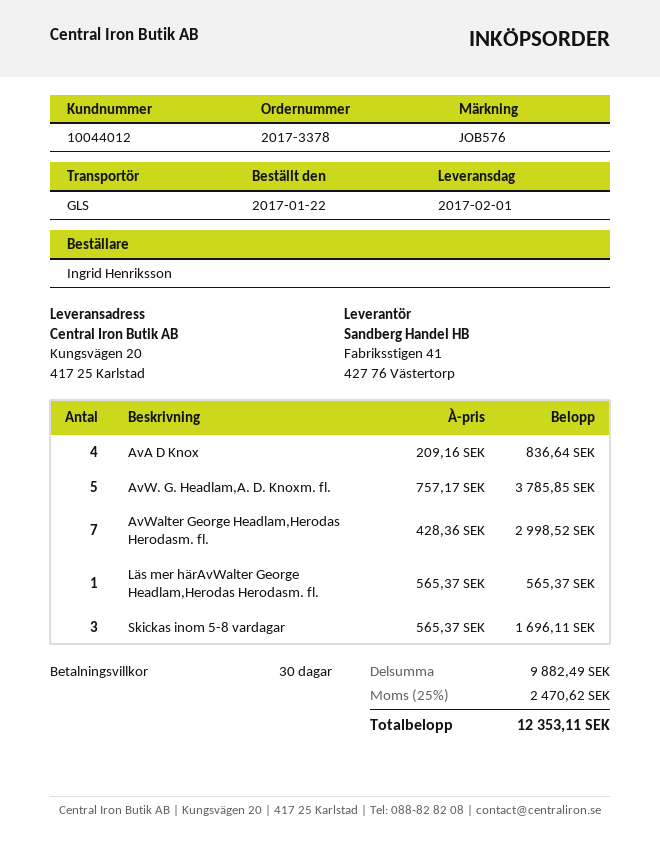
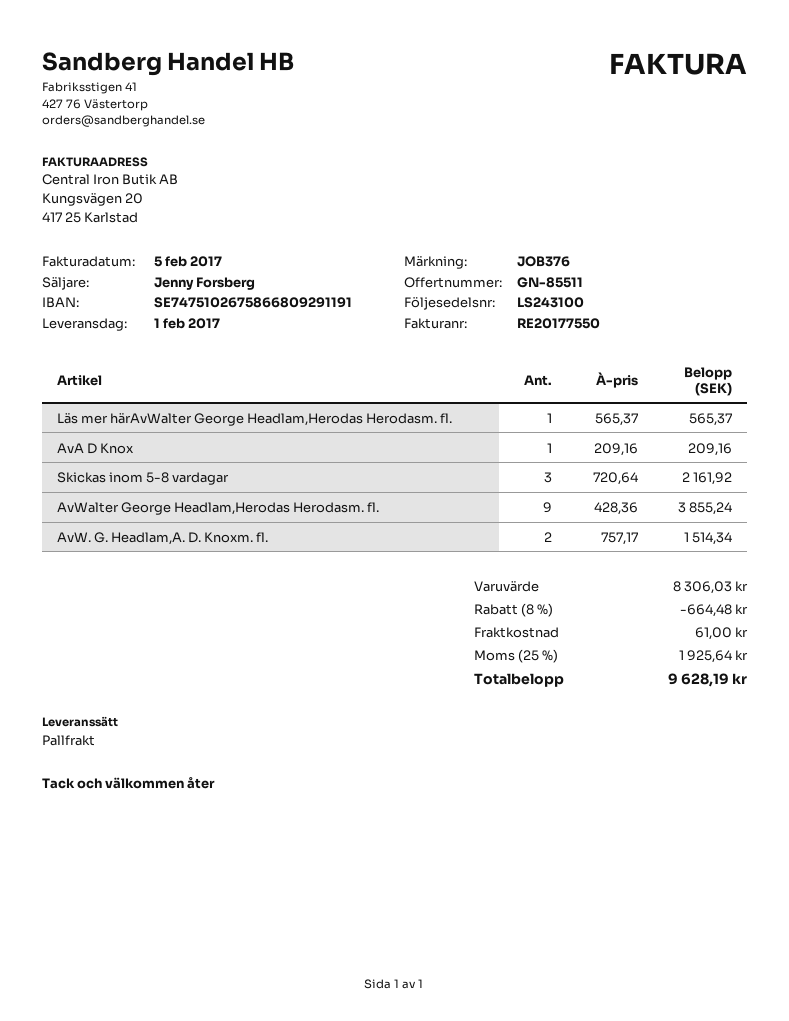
reference: JOB576 -> JOB376
shipping method: GLS -> pallet freight
AvA D Knox: 4 x 209.16 = 836.64 -> 1 x 209.16 = 209.16
AvW. G. Headlam,A. D. Knoxm. fl.: 5 x 757.17 = 3785.85 -> 2 x 757.17 = 1514.34
AvWalter George Headlam,Herodas Herodasm. fl.: 7 x 428.36 = 2998.52 -> 9 x 428.36 = 3855.24
Skickas inom 5-8 vardagar: 3 x 565.37 = 1696.11 -> 3 x 720.64 = 2161.92
subtotal: 9882.49 -> 8306.03
discount: none -> 8% = 664.48
shipping: none -> 61.00
tax: 25% = 2470.62 -> 25% = 1925.64
total: 12353.11 -> 9628.19

